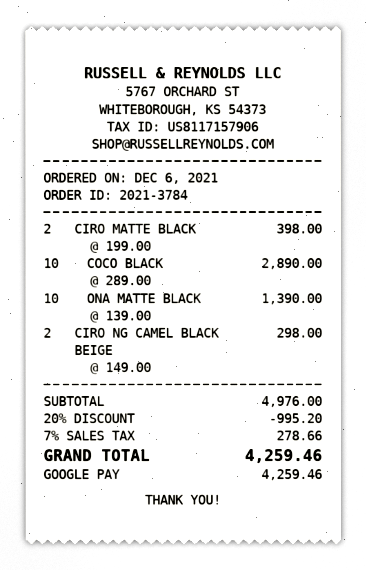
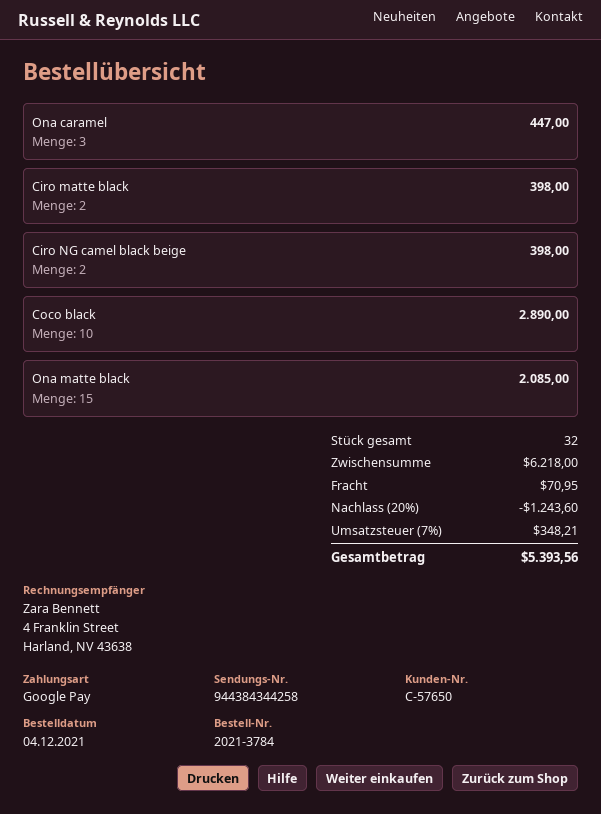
order date: 2021-12-06 -> 2021-12-04
ONA MATTE BLACK: 10 for 1390.00 -> 15 for 2085.00
CIRO NG CAMEL BLACK BEIGE: 2 for 298.00 -> 2 for 398.00
Ona caramel: none -> 3 for 447.00
subtotal: 4976.00 -> 6218.00
discount: 20% = 995.20 -> 20% = 1243.60
shipping: none -> 70.95
tax: 7% = 278.66 -> 7% = 348.21
total: 4259.46 -> 5393.56

